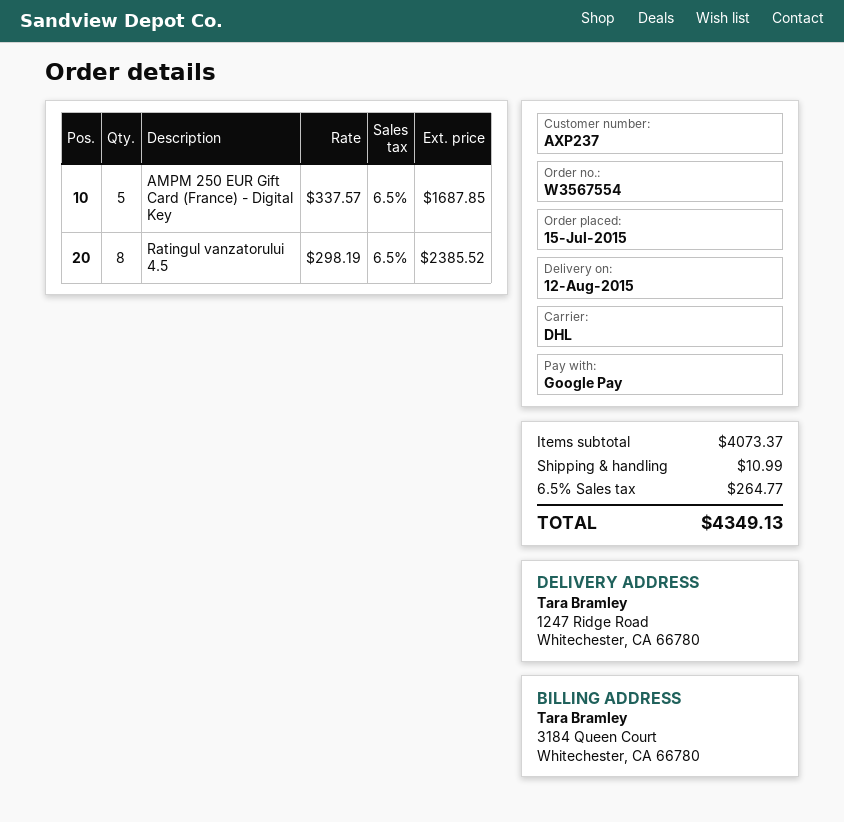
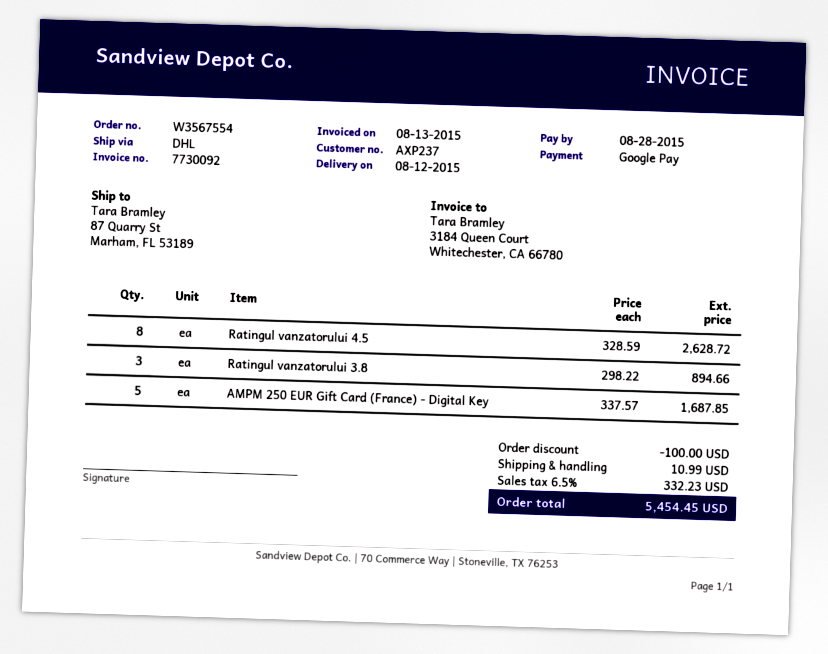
ship to: 1247 Ridge Road, Whitechester, CA 66780 -> 87 Quarry St, Marham, FL 53189
Ratingul vanzatorului 4.5: 8 x 298.19 = 2385.52 -> 8 x 328.59 = 2628.72
Ratingul vanzatorului 3.8: none -> 3 x 298.22 = 894.66
discount: none -> 100.00
tax: 6.5% = 264.77 -> 6.5% = 332.23
total: 4349.13 -> 5454.45

